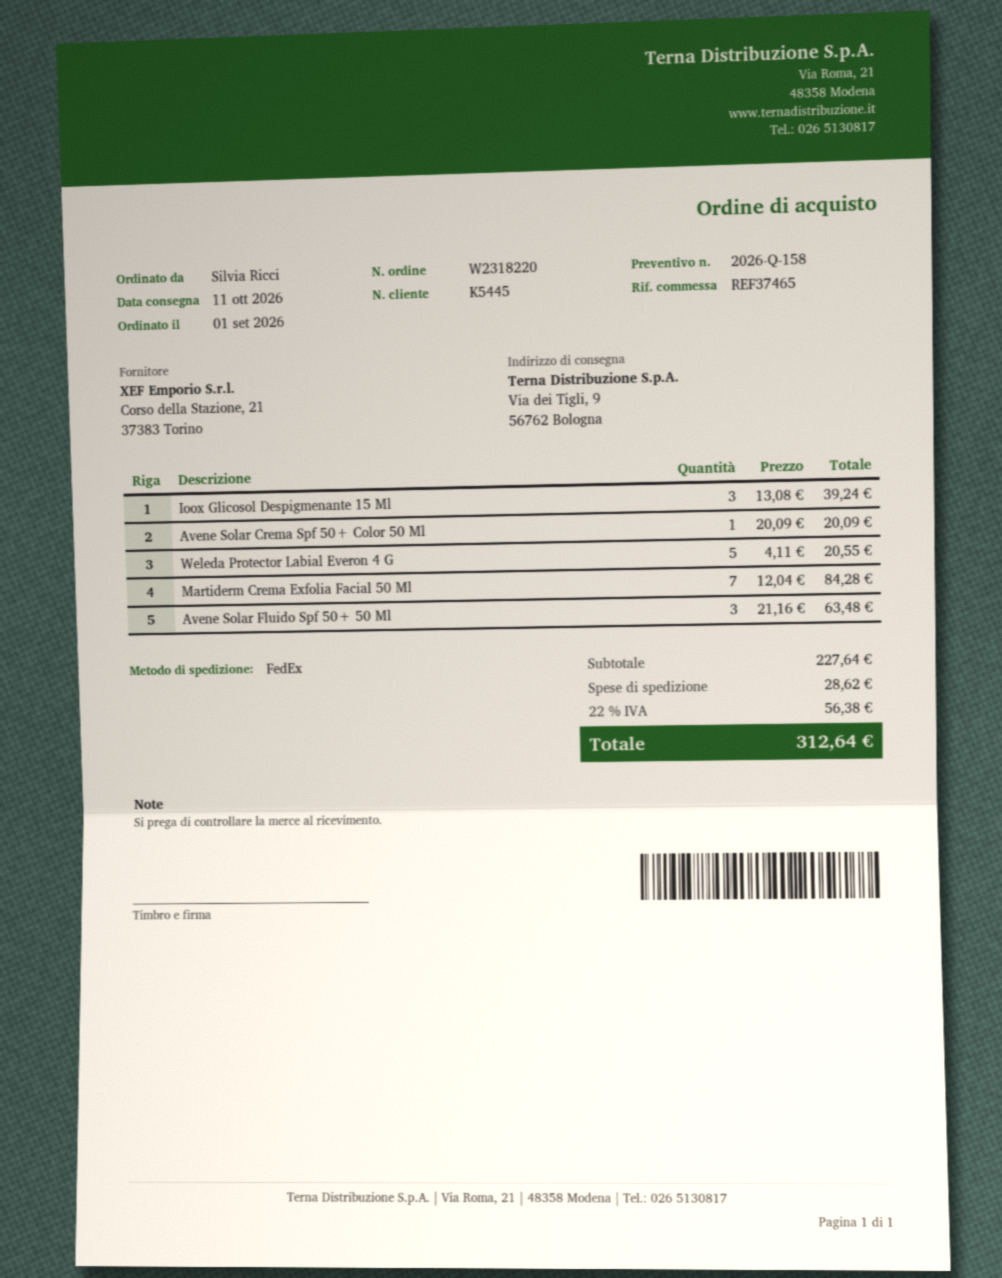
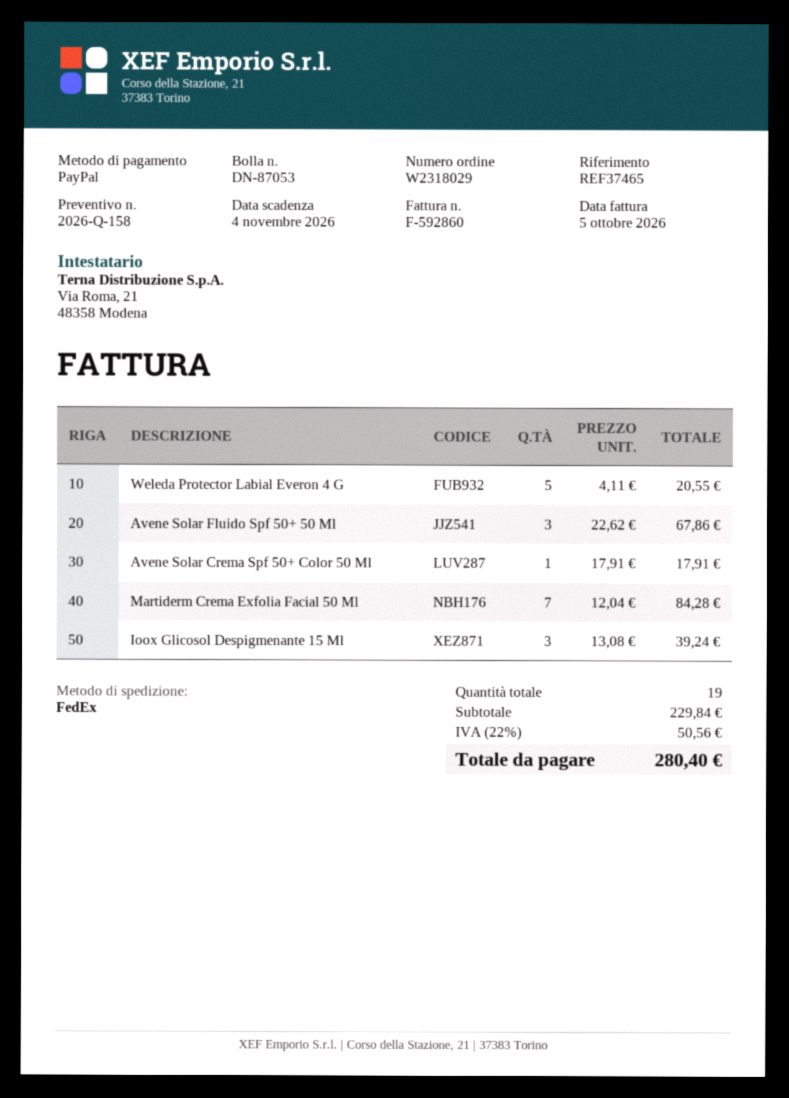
order number: W2318220 -> W2318029
Avene Solar Crema Spf 50+ Color 50 Ml: 1 x 20.09 = 20.09 -> 1 x 17.91 = 17.91
Avene Solar Fluido Spf 50+ 50 Ml: 3 x 21.16 = 63.48 -> 3 x 22.62 = 67.86
subtotal: 227.64 -> 229.84
shipping: 28.62 -> none
tax: 22% = 56.38 -> 22% = 50.56
total: 312.64 -> 280.40

